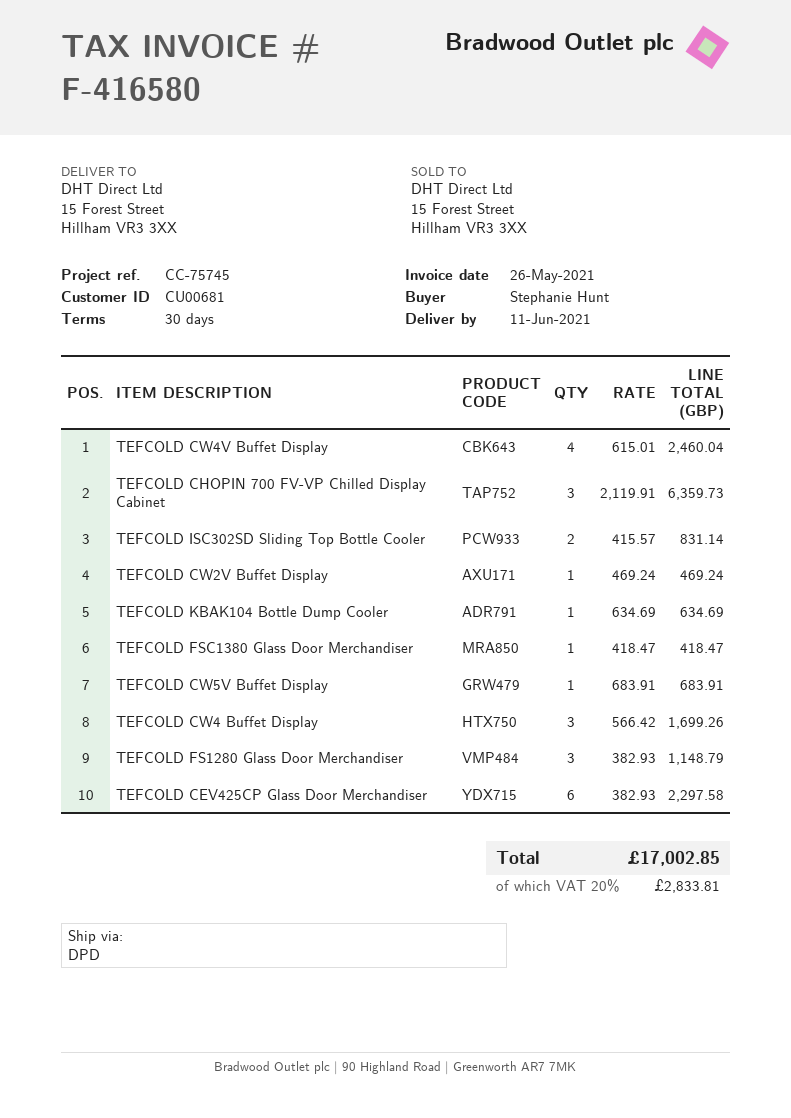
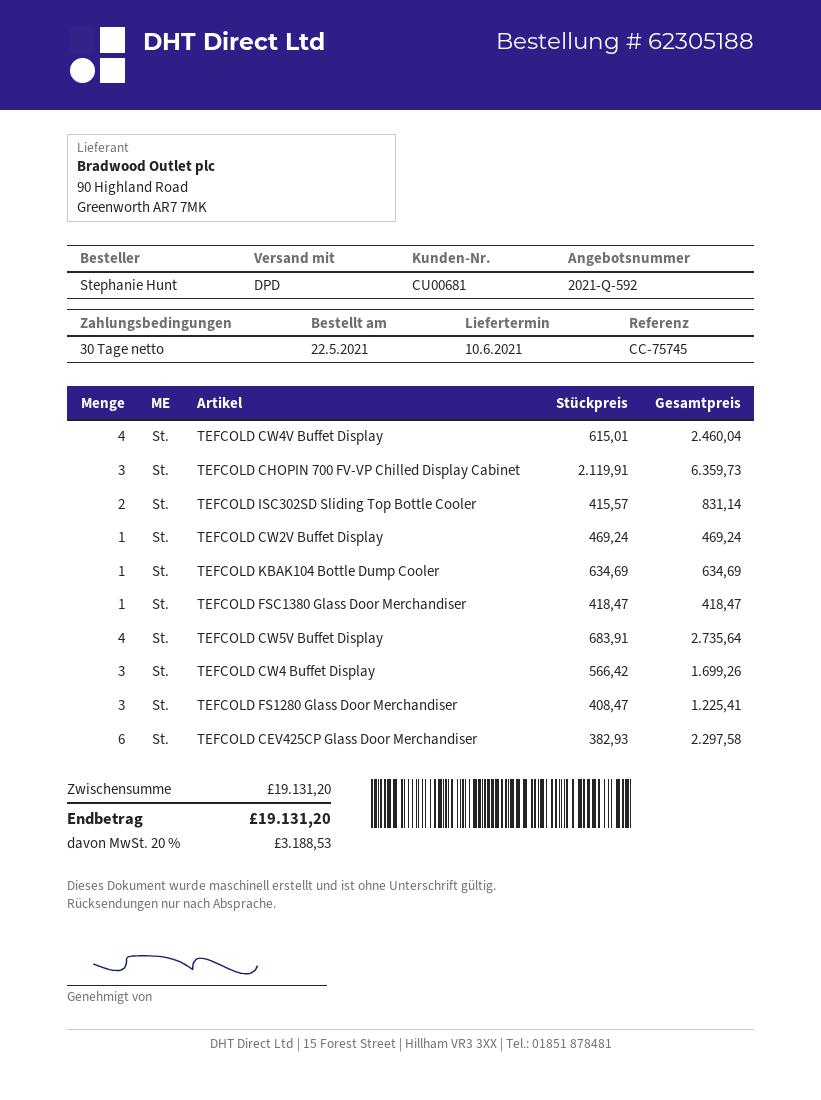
delivery date: 2021-06-11 -> 2021-06-10
TEFCOLD CW5V Buffet Display: 1 x 683.91 = 683.91 -> 4 x 683.91 = 2735.64
TEFCOLD FS1280 Glass Door Merchandiser: 3 x 382.93 = 1148.79 -> 3 x 408.47 = 1225.41
tax: 20% = 2833.81 -> 20% = 3188.53
total: 17002.85 -> 19131.20

